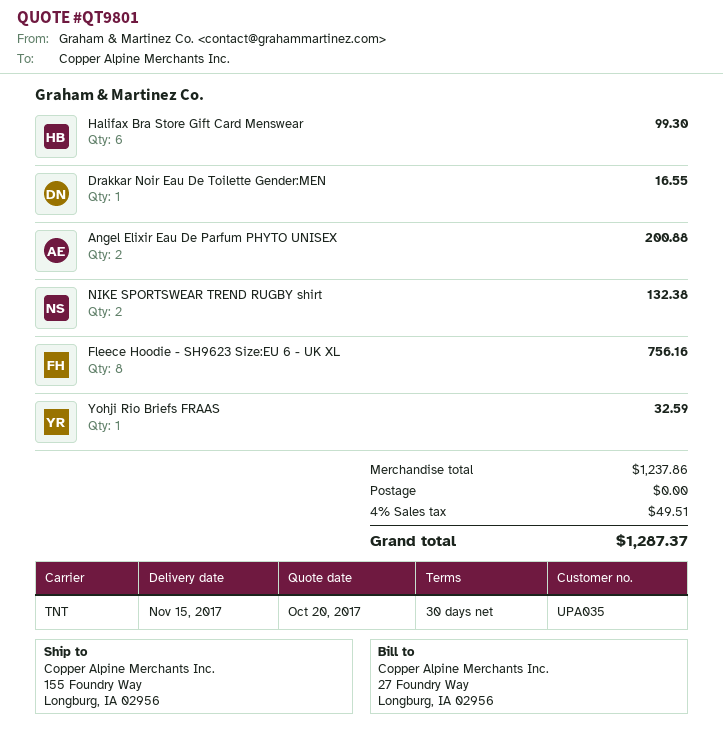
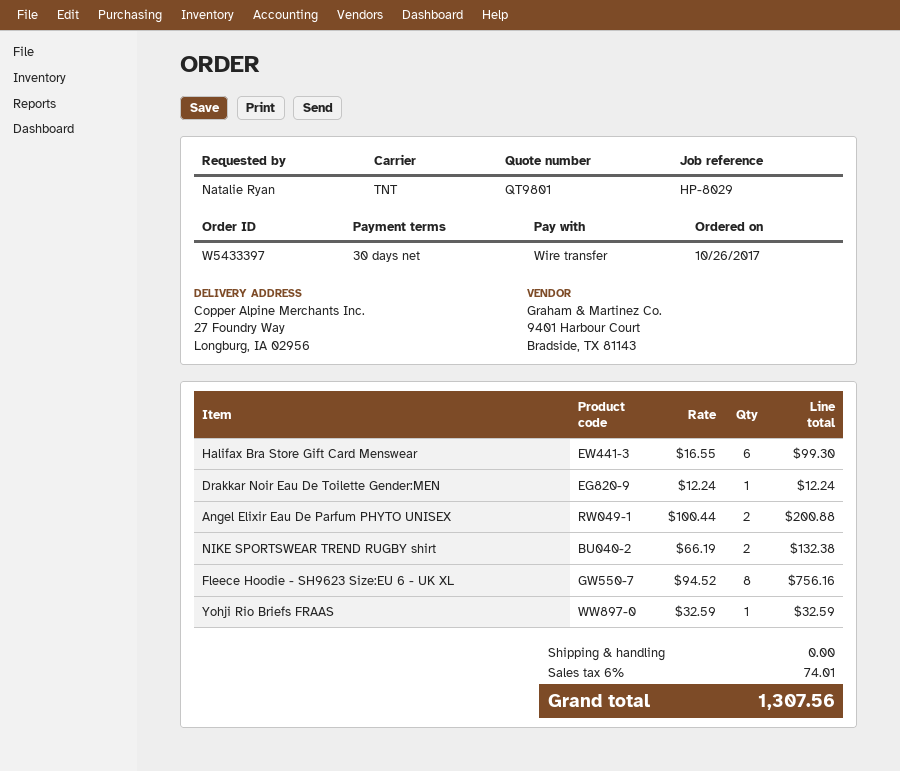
ship to: 155 Foundry Way, Longburg, IA 02956 -> 27 Foundry Way, Longburg, IA 02956
Drakkar Noir Eau De Toilette Gender:MEN: 1 for 16.55 -> 1 for 12.24
tax: 4% = 49.51 -> 6% = 74.01
total: 1287.37 -> 1307.56

